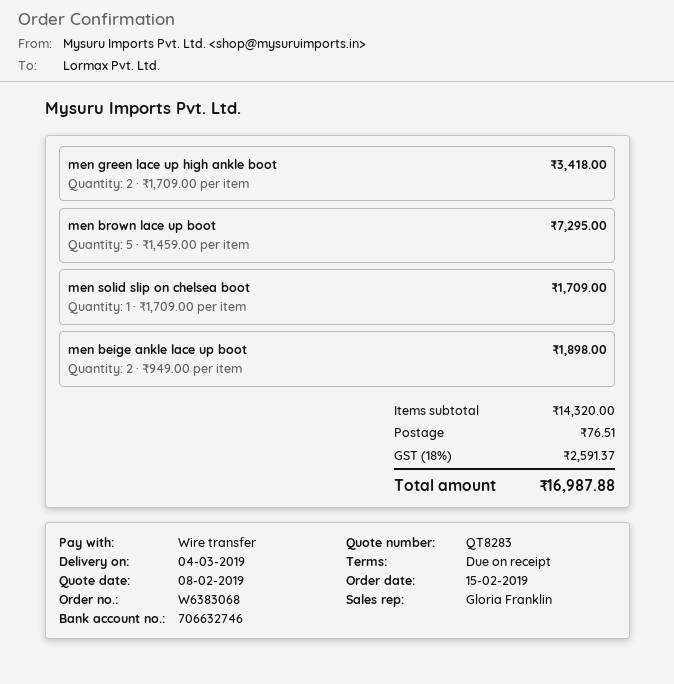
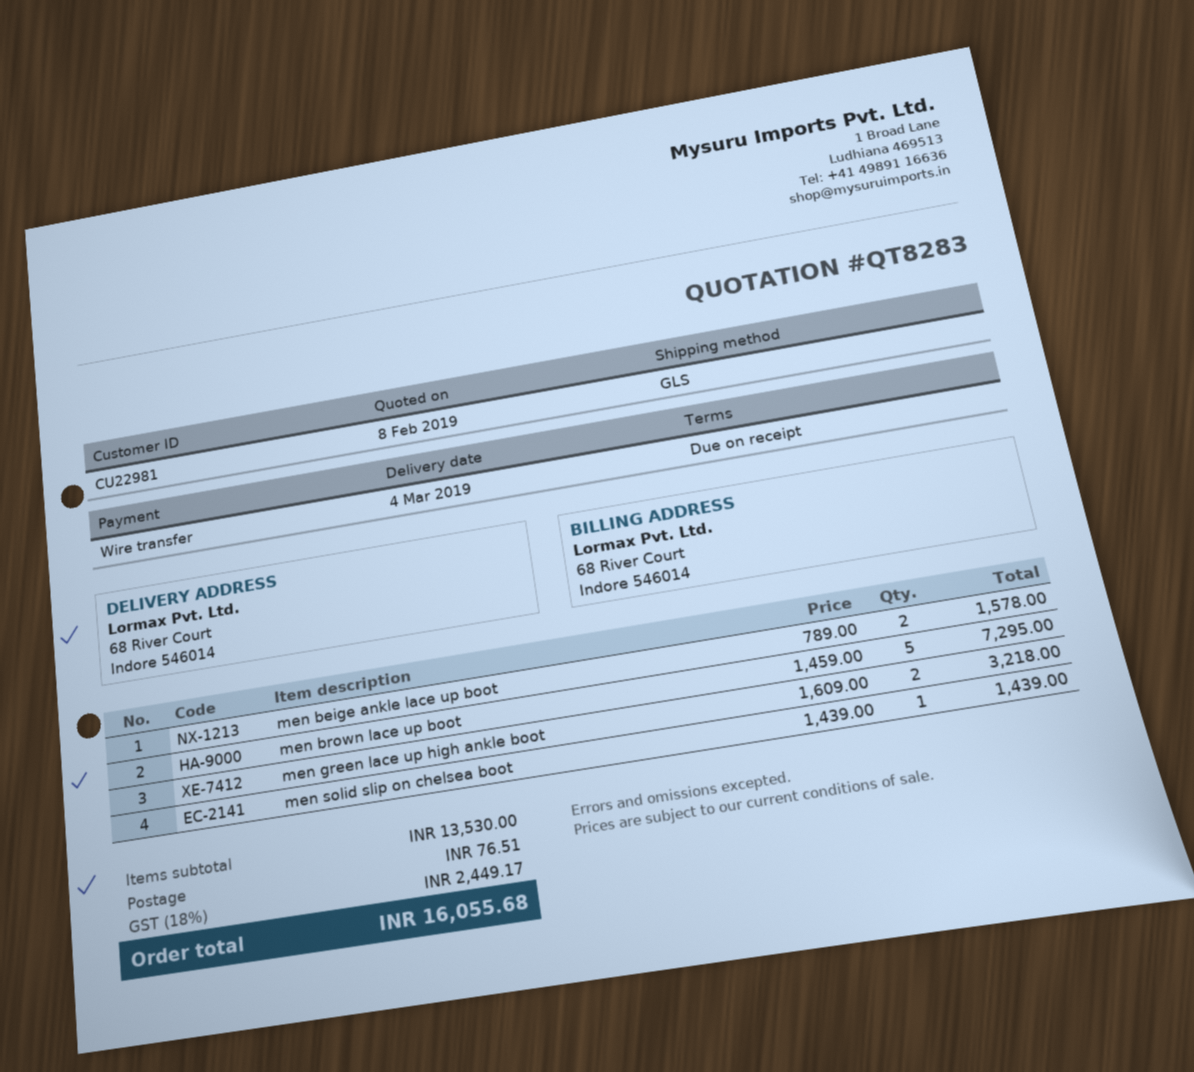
men green lace up high ankle boot: 2 x 1709.00 = 3418.00 -> 2 x 1609.00 = 3218.00
men solid slip on chelsea boot: 1 x 1709.00 = 1709.00 -> 1 x 1439.00 = 1439.00
men beige ankle lace up boot: 2 x 949.00 = 1898.00 -> 2 x 789.00 = 1578.00
subtotal: 14320.00 -> 13530.00
tax: 18% = 2591.37 -> 18% = 2449.17
total: 16987.88 -> 16055.68

